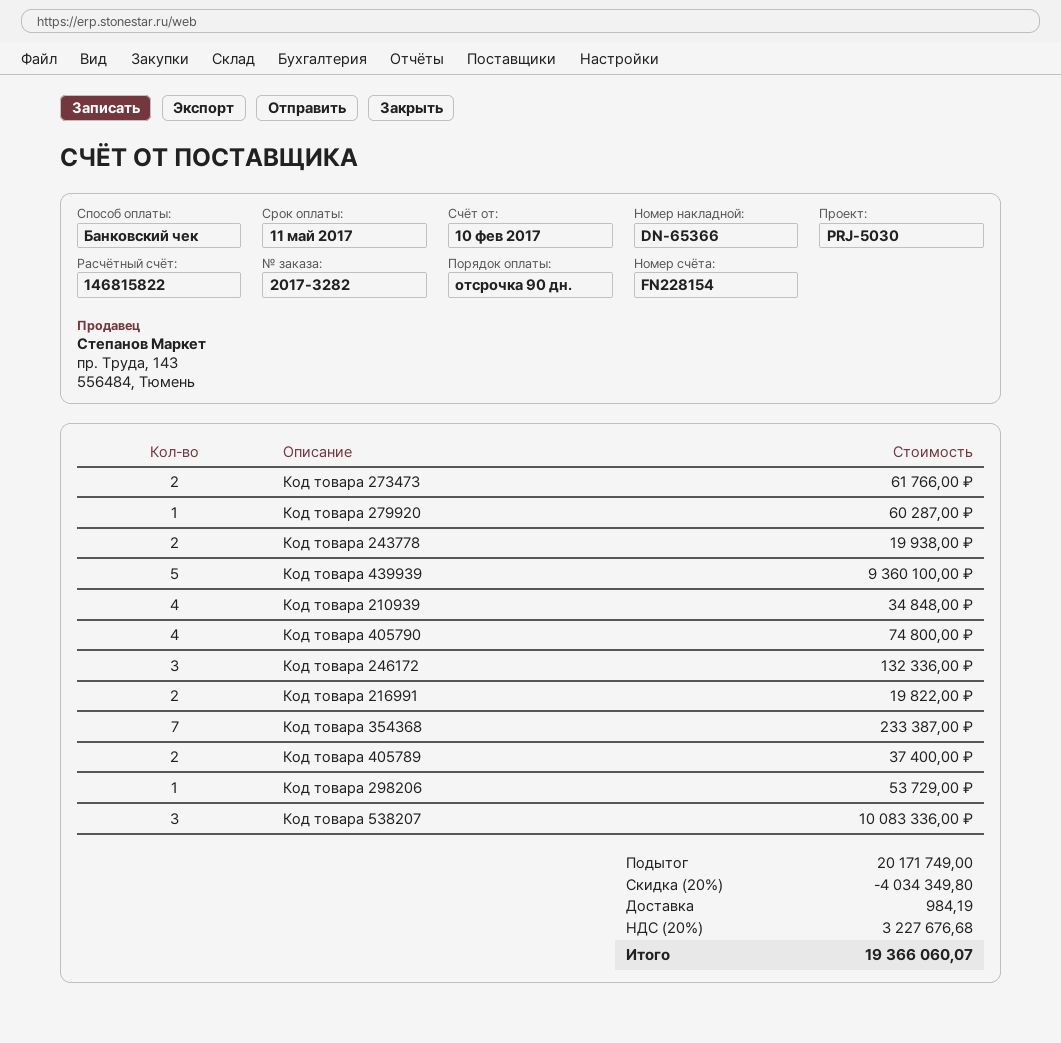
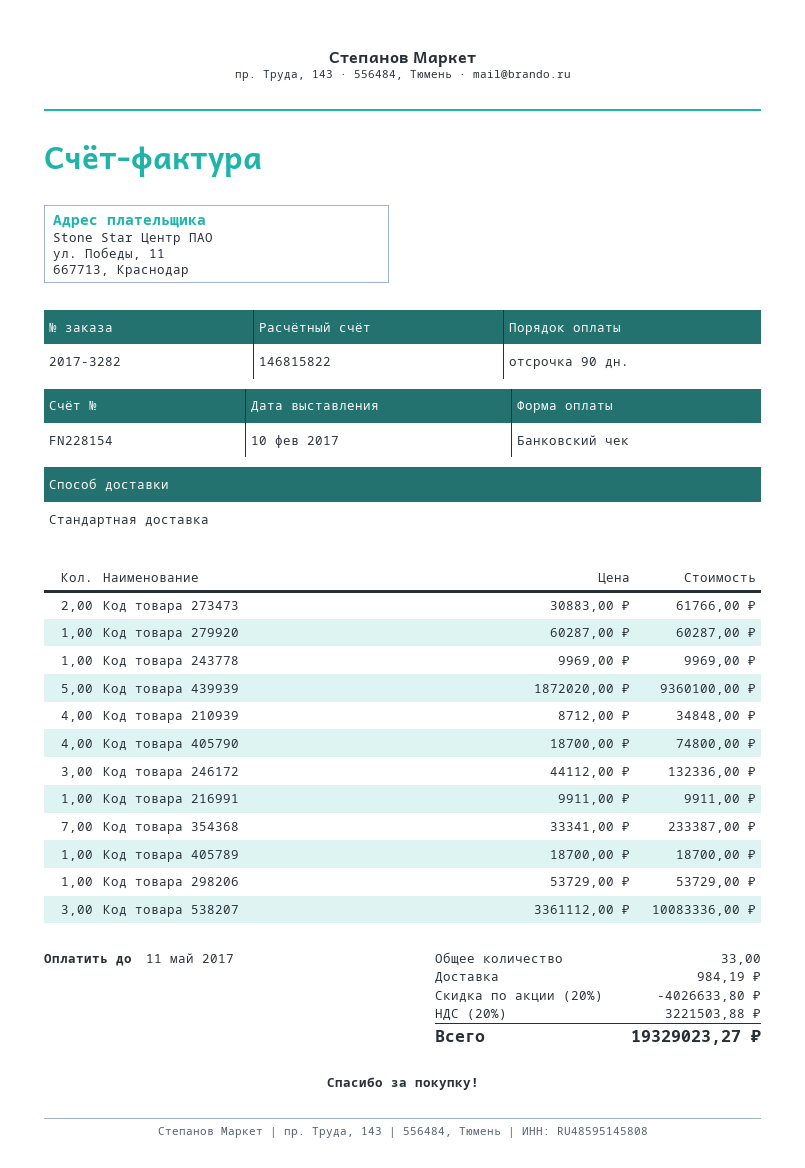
Код товара 243778: 2 for 19938.00 -> 1 for 9969.00
Код товара 216991: 2 for 19822.00 -> 1 for 9911.00
Код товара 405789: 2 for 37400.00 -> 1 for 18700.00
discount: 20% = 4034349.80 -> 20% = 4026633.80
tax: 20% = 3227676.68 -> 20% = 3221503.88
total: 19366060.07 -> 19329023.27

